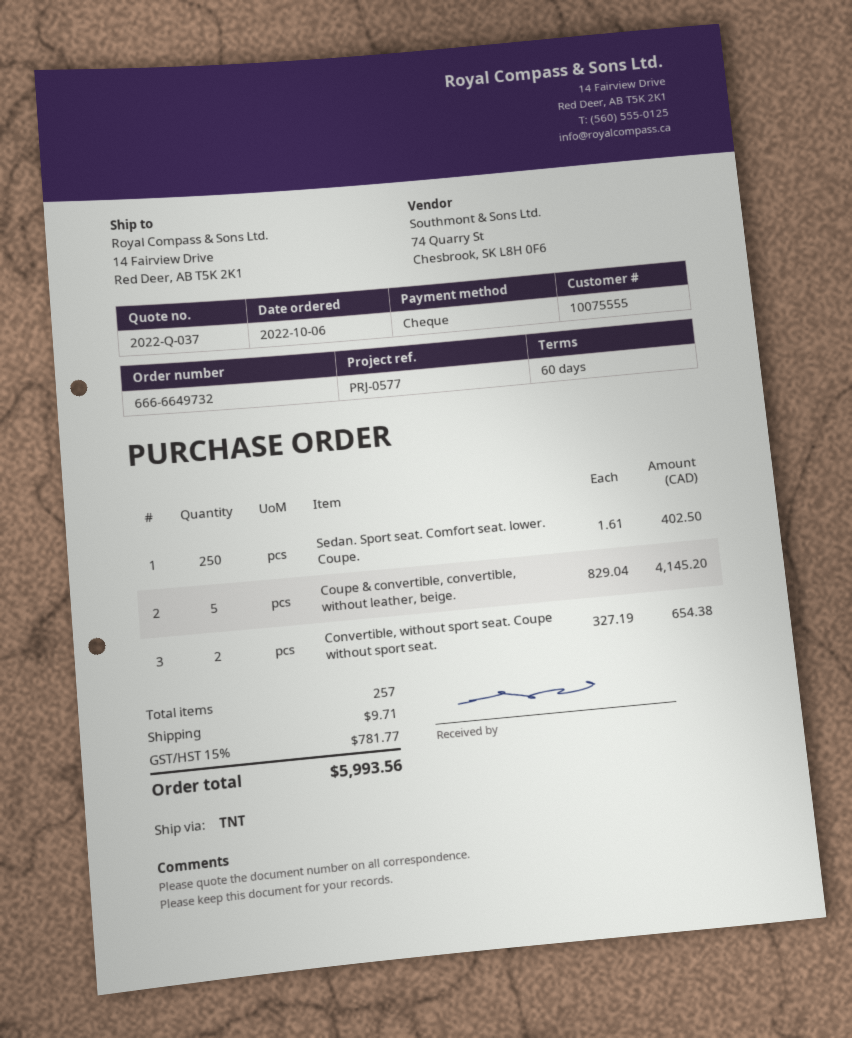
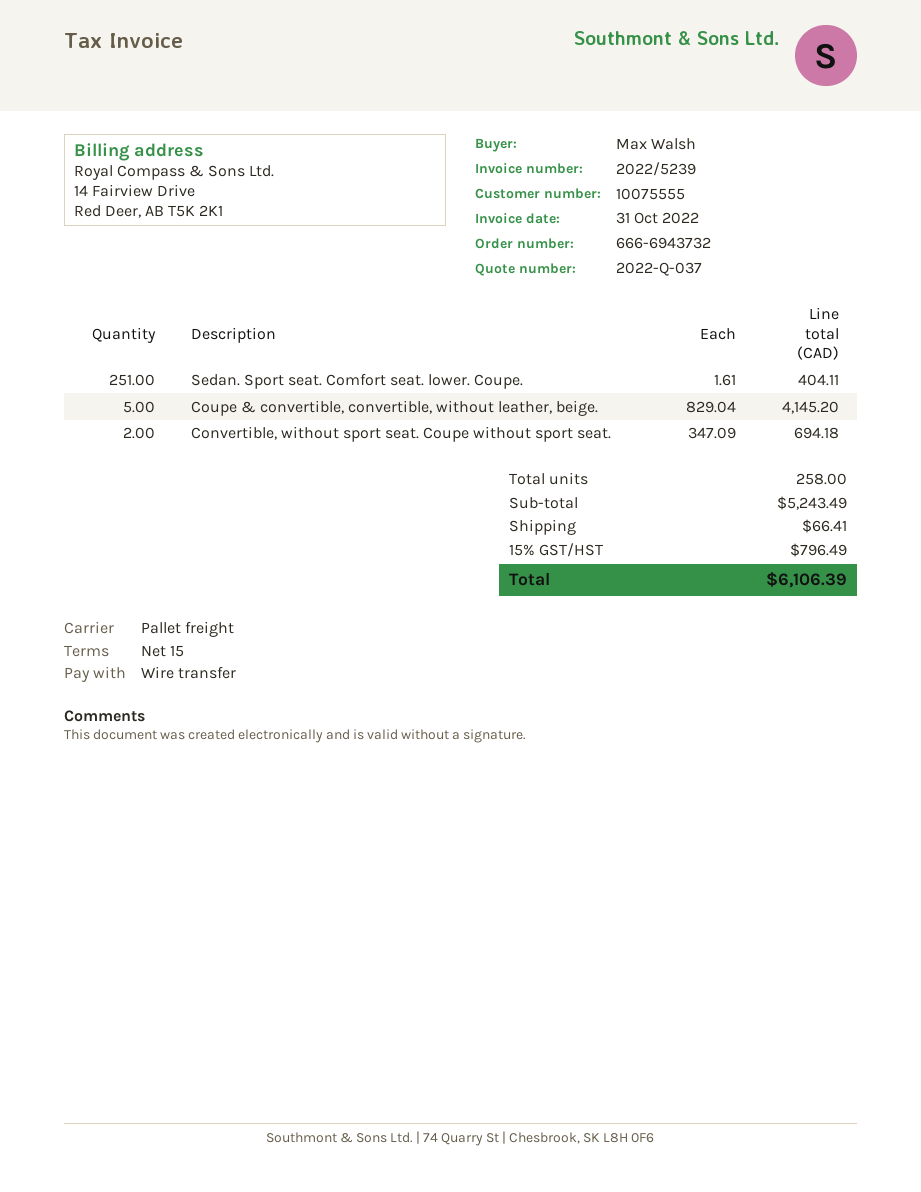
order number: 666-6649732 -> 666-6943732
payment terms: 60 days -> 15 days
payment method: cheque -> bank transfer
shipping method: TNT -> pallet freight
Sedan. Sport seat. Comfort seat. lower. Coupe.: 250 x 1.61 = 402.50 -> 251 x 1.61 = 404.11
Convertible, without sport seat. Coupe without sport seat.: 2 x 327.19 = 654.38 -> 2 x 347.09 = 694.18
total quantity: 257 -> 258
shipping: 9.71 -> 66.41
tax: 15% = 781.77 -> 15% = 796.49
total: 5993.56 -> 6106.39

